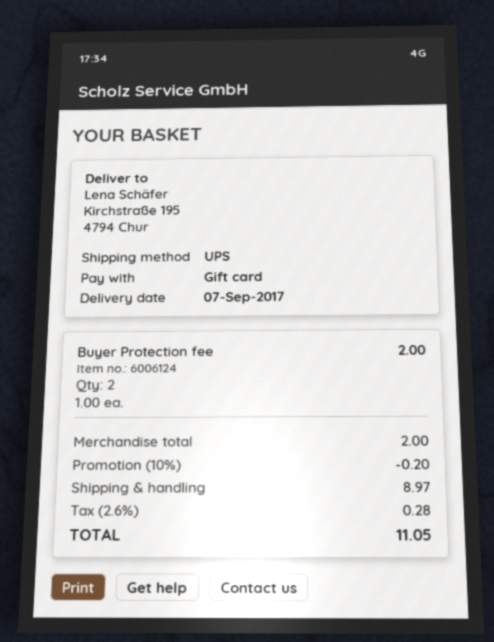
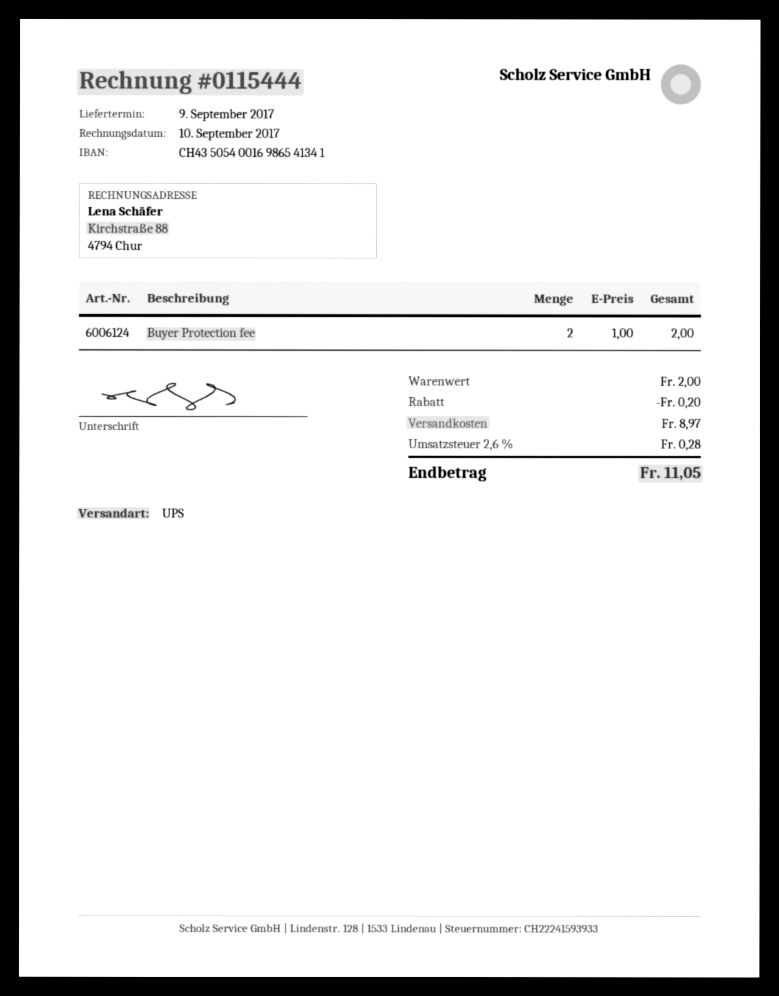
delivery date: 2017-09-07 -> 2017-09-09

